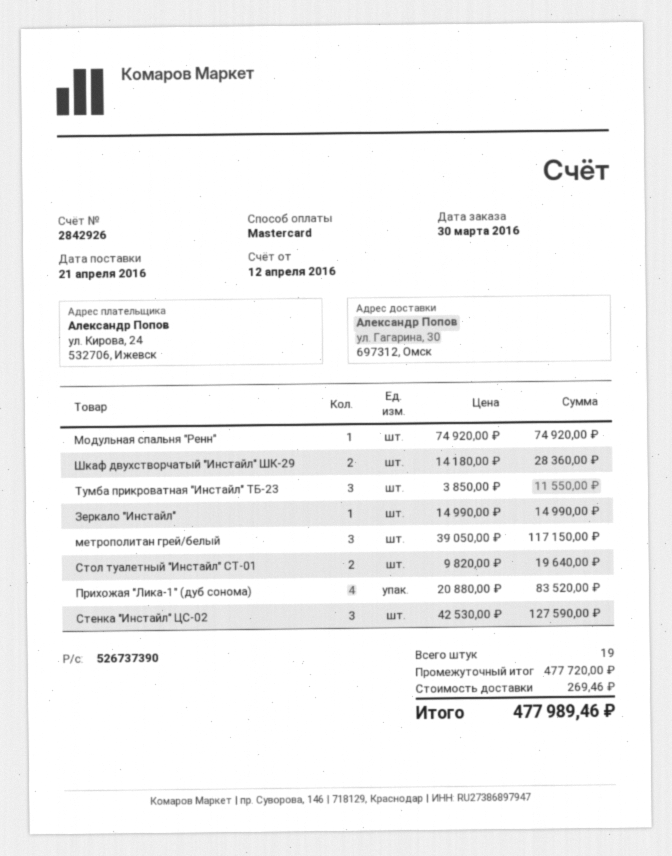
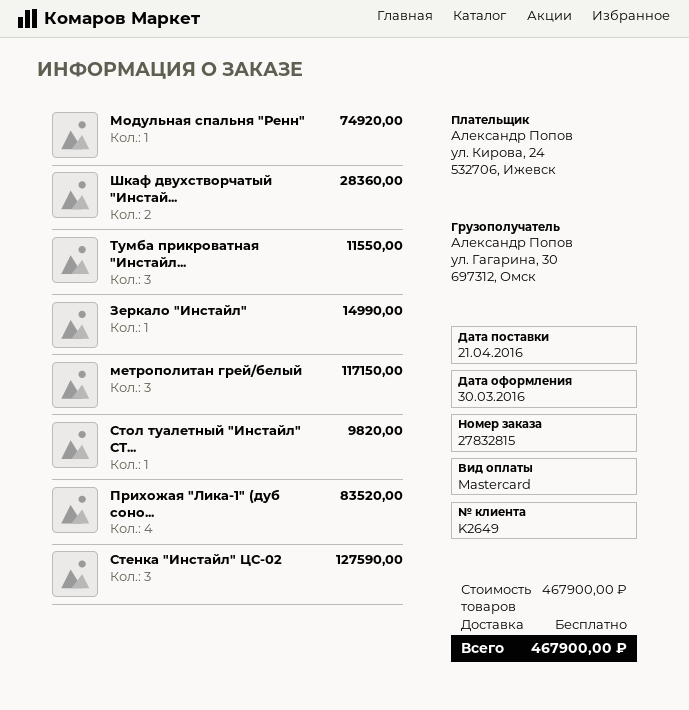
Стол туалетный "Инстайл" СТ-01: 2 for 19640.00 -> 1 for 9820.00
subtotal: 477720.00 -> 467900.00
shipping: 269.46 -> 0.00
total: 477989.46 -> 467900.00

